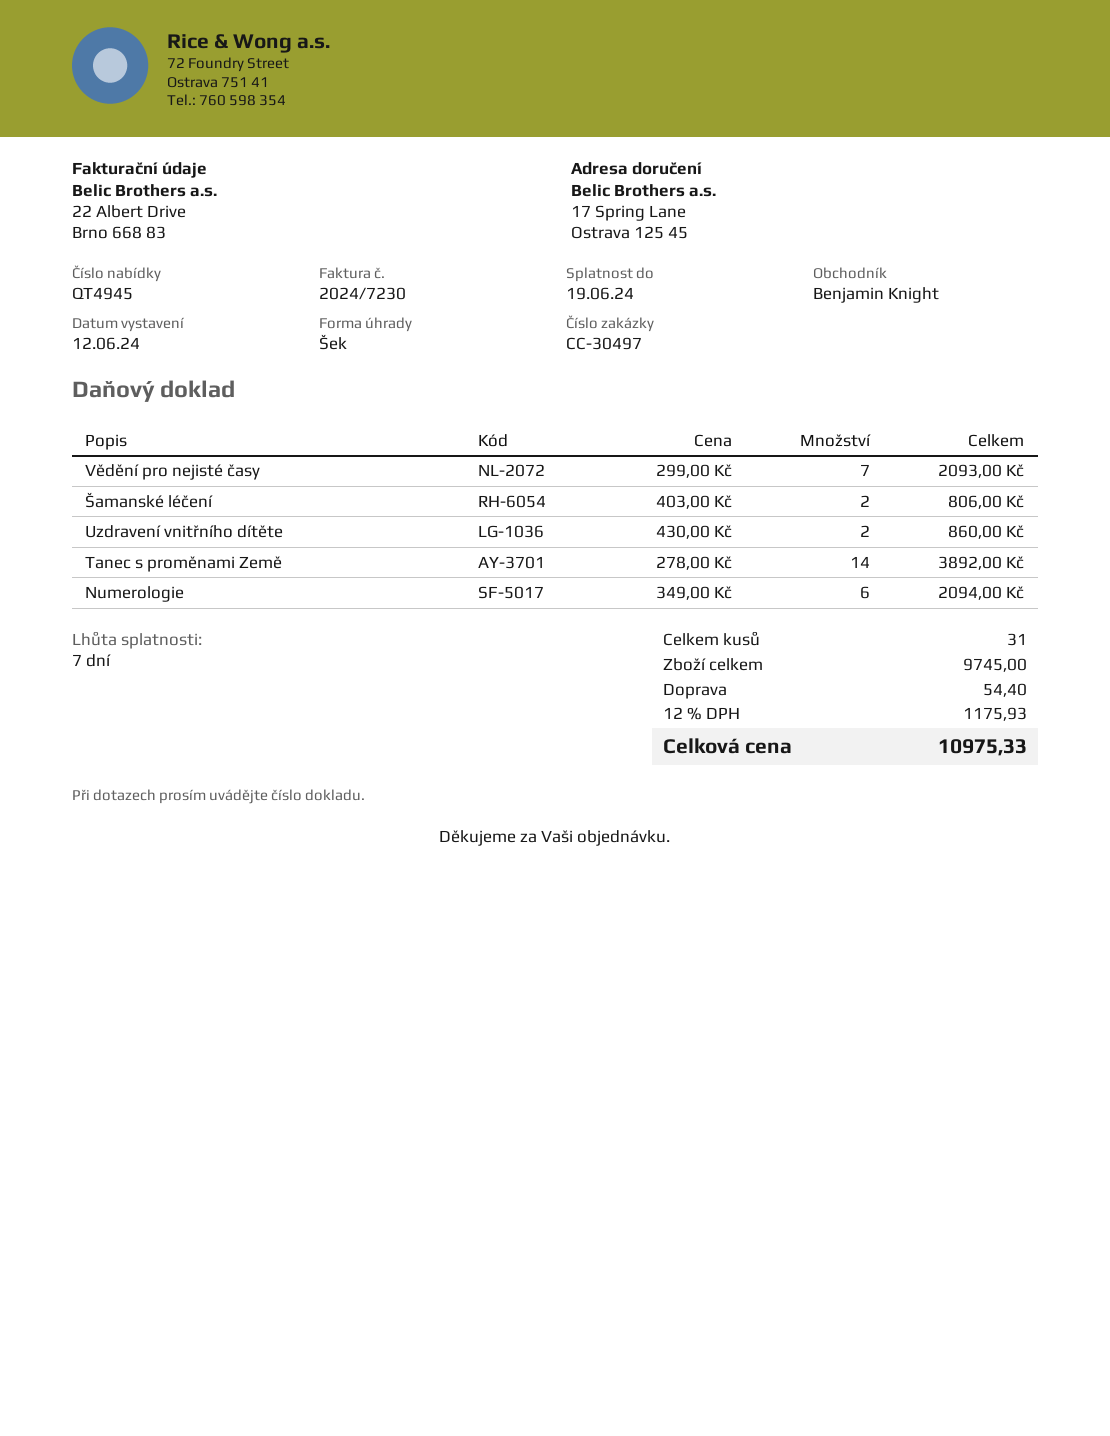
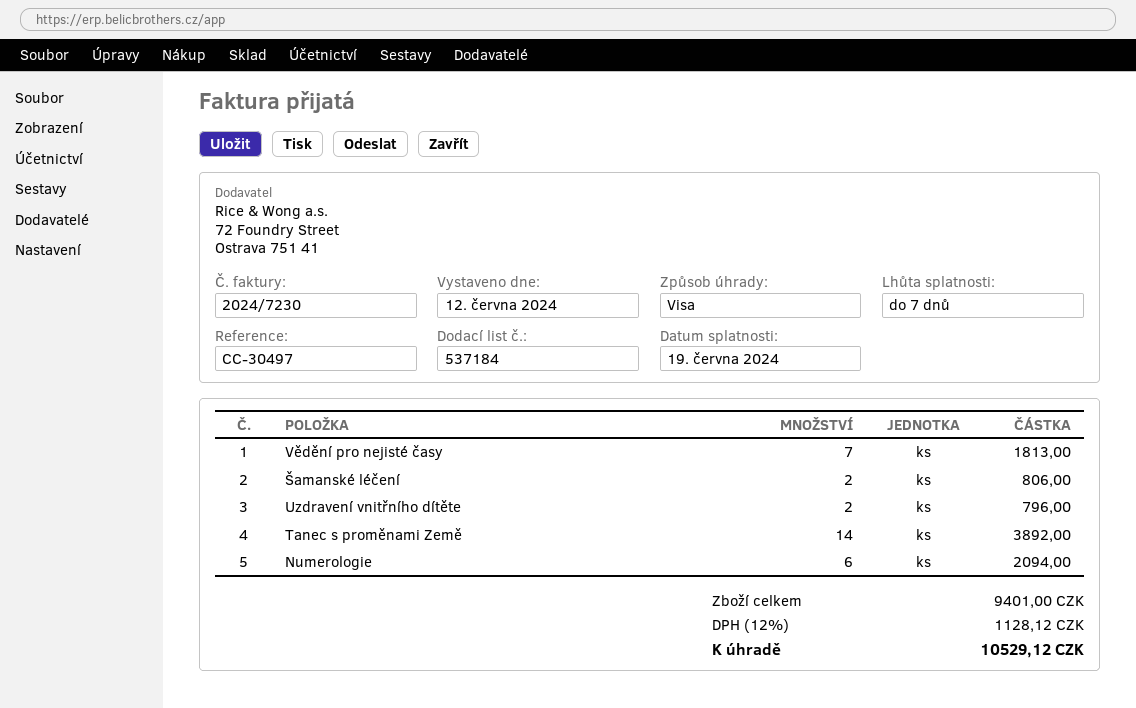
payment method: cheque -> Visa
Vědění pro nejisté časy: 7 for 2093.00 -> 7 for 1813.00
Uzdravení vnitřního dítěte: 2 for 860.00 -> 2 for 796.00
subtotal: 9745.00 -> 9401.00
shipping: 54.40 -> none
tax: 12% = 1175.93 -> 12% = 1128.12
total: 10975.33 -> 10529.12

